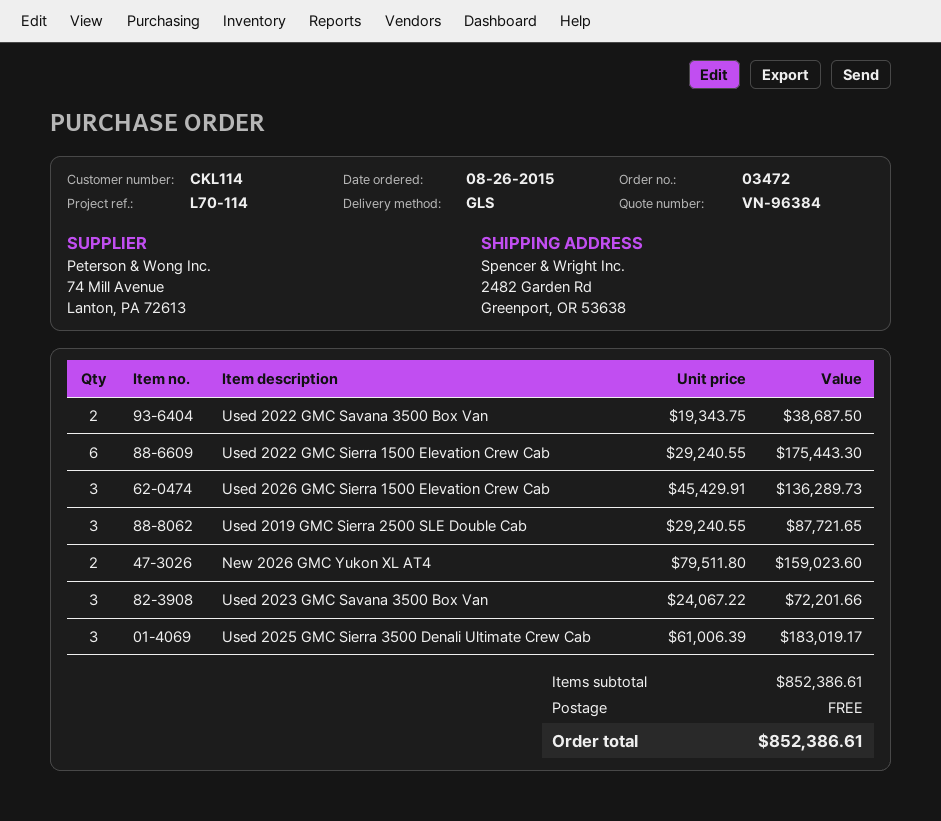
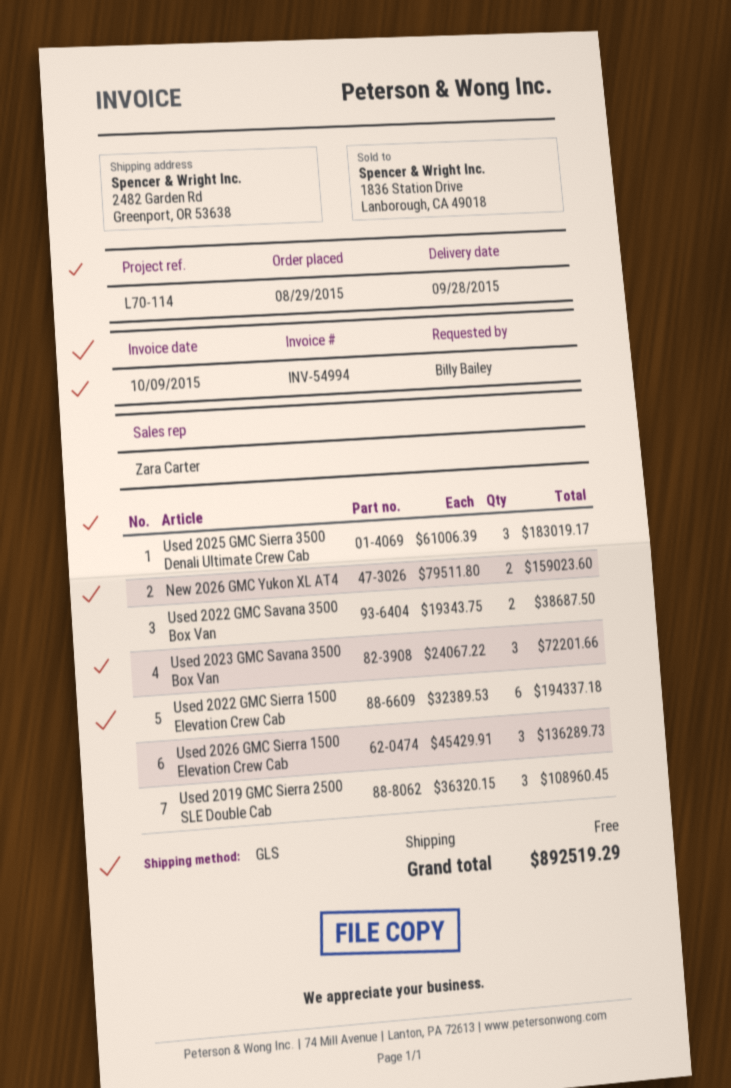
order date: 2015-08-26 -> 2015-08-29
Used 2022 GMC Sierra 1500 Elevation Crew Cab: 6 x 29240.55 = 175443.30 -> 6 x 32389.53 = 194337.18
Used 2019 GMC Sierra 2500 SLE Double Cab: 3 x 29240.55 = 87721.65 -> 3 x 36320.15 = 108960.45
total: 852386.61 -> 892519.29

